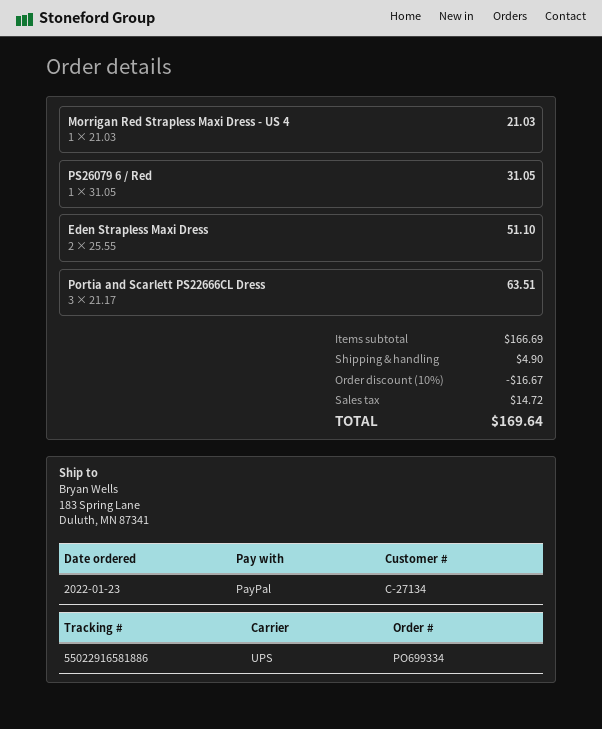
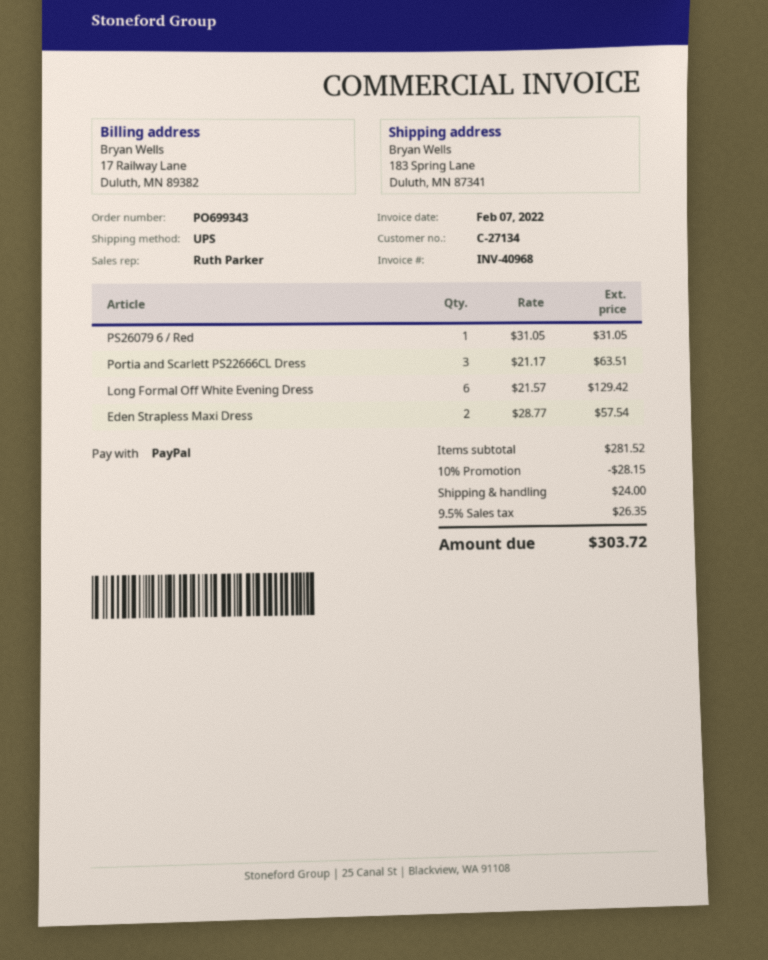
order number: PO699334 -> PO699343
Morrigan Red Strapless Maxi Dress - US 4: 1 x 21.03 = 21.03 -> none
Eden Strapless Maxi Dress: 2 x 25.55 = 51.10 -> 2 x 28.77 = 57.54
Long Formal Off White Evening Dress: none -> 6 x 21.57 = 129.42
subtotal: 166.69 -> 281.52
discount: 10% = 16.67 -> 10% = 28.15
shipping: 4.90 -> 24.00
tax: 14.72 -> 26.35
total: 169.64 -> 303.72

